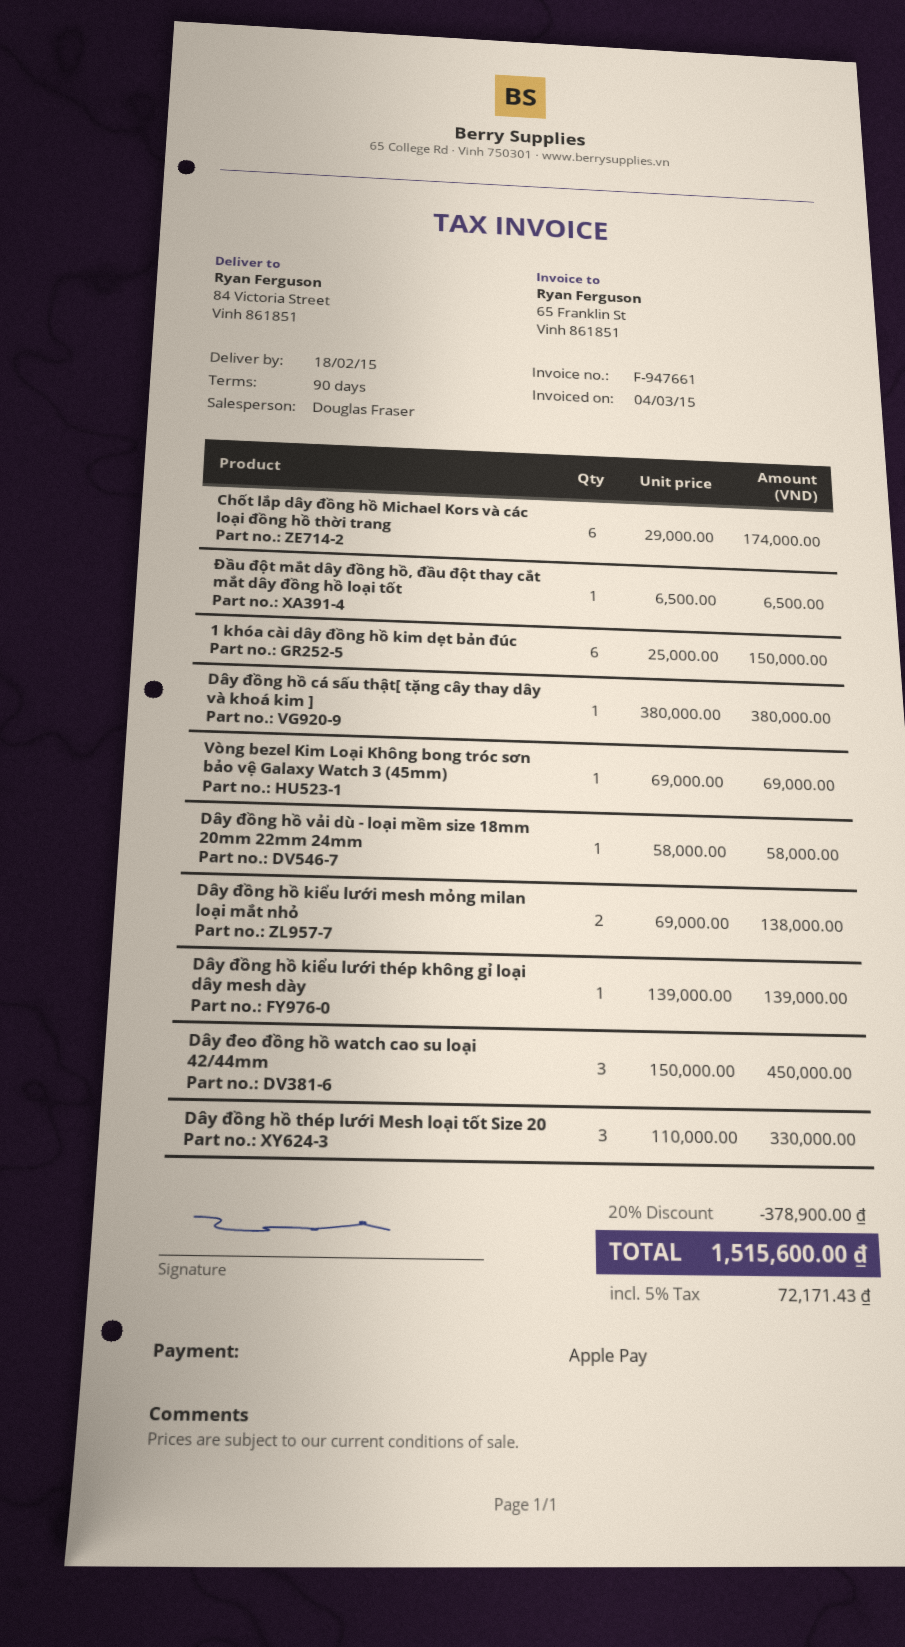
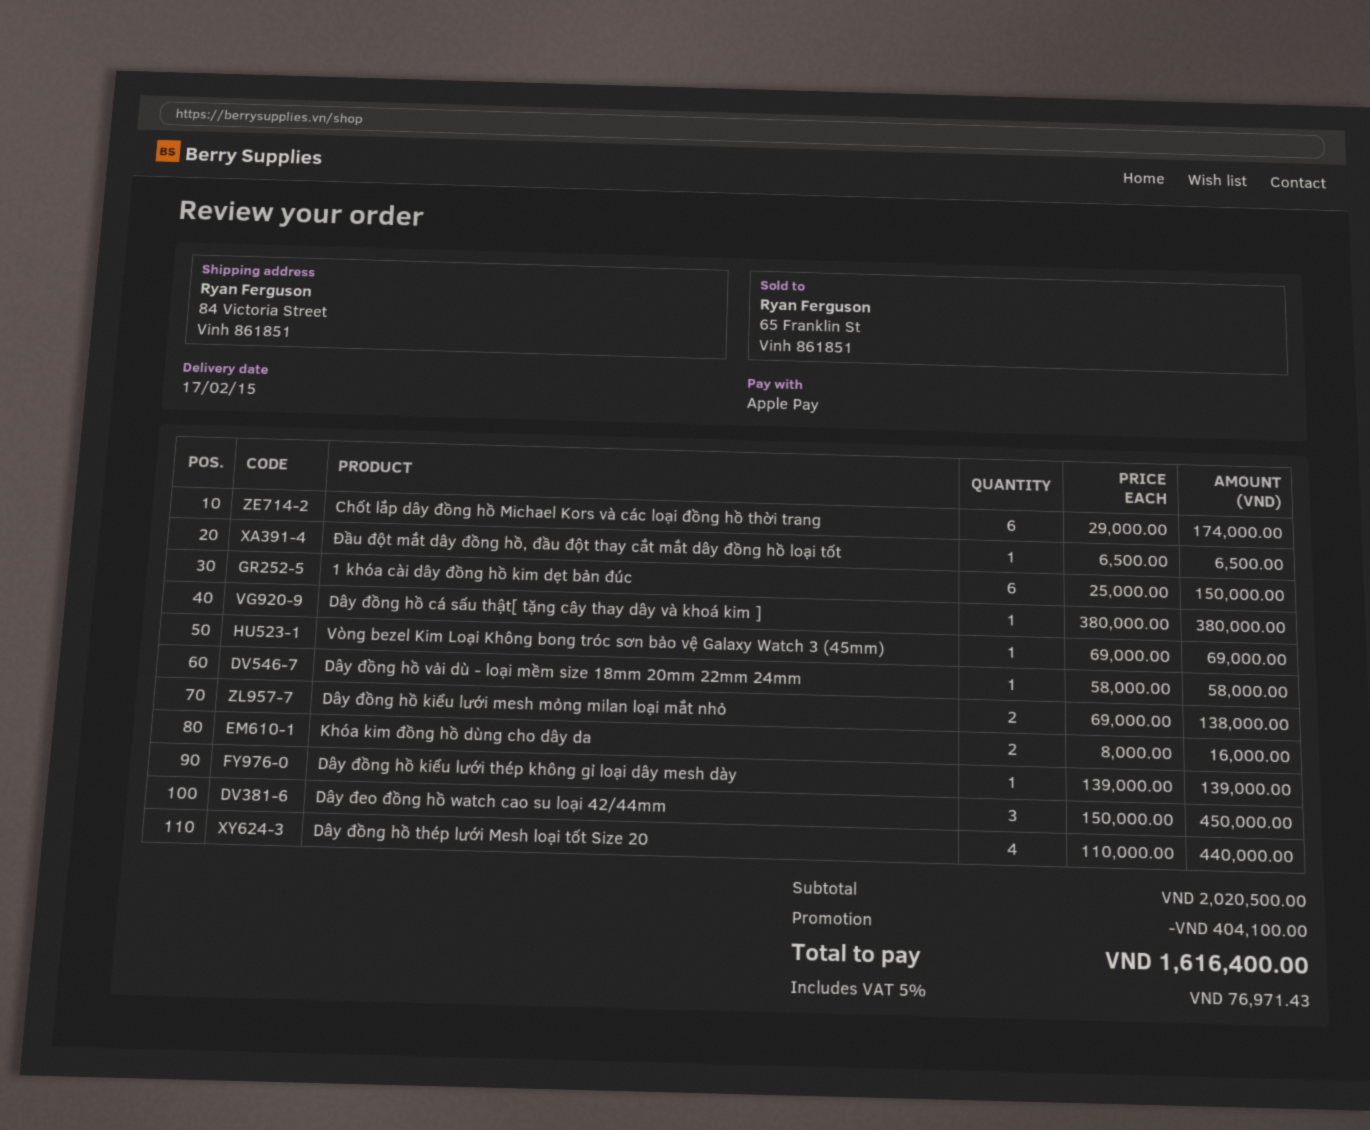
delivery date: 2015-02-18 -> 2015-02-17
Dây đồng hồ thép lưới Mesh loại tốt Size 20: 3 x 110000.00 = 330000.00 -> 4 x 110000.00 = 440000.00
Khóa kim đồng hồ dùng cho dây da: none -> 2 x 8000.00 = 16000.00
discount: 378900.00 -> 404100.00
tax: 5% = 72171.43 -> 5% = 76971.43
total: 1515600.00 -> 1616400.00

